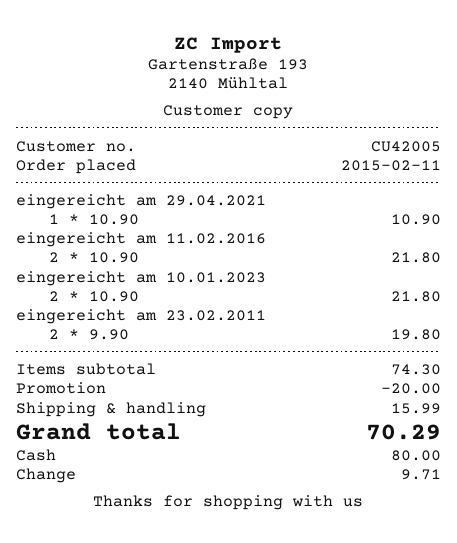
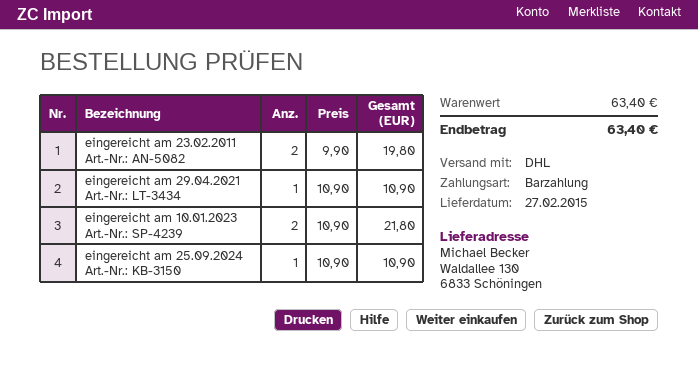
eingereicht am 11.02.2016: 2 x 10.90 = 21.80 -> none
eingereicht am 25.09.2024: none -> 1 x 10.90 = 10.90
subtotal: 74.30 -> 63.40
discount: 20.00 -> none
shipping: 15.99 -> none
total: 70.29 -> 63.40

